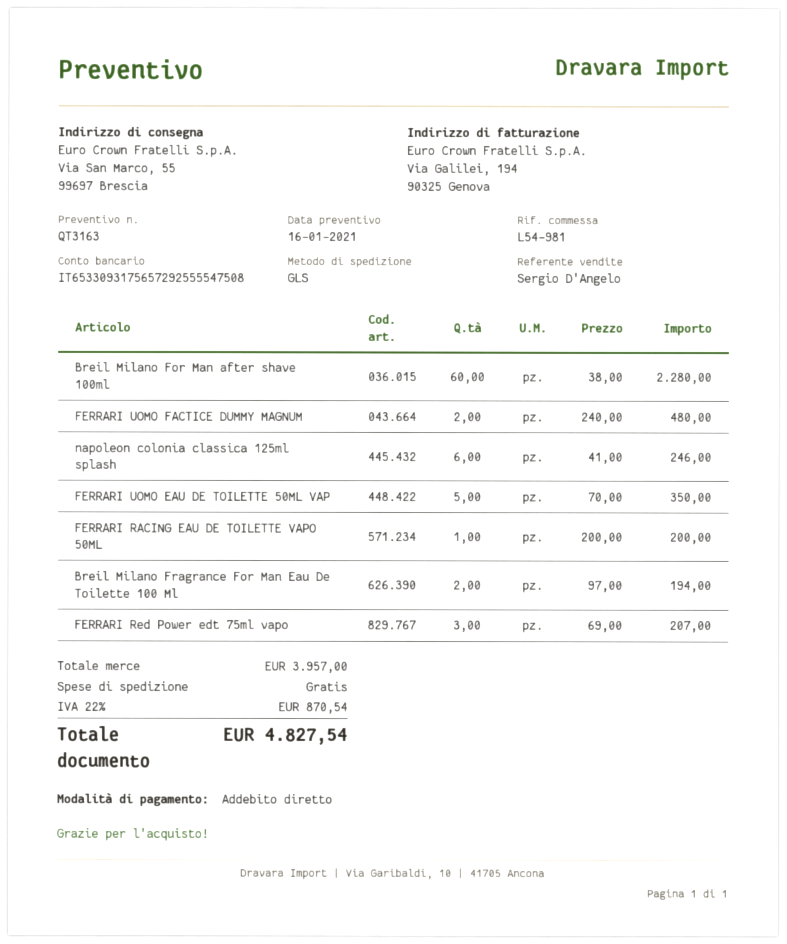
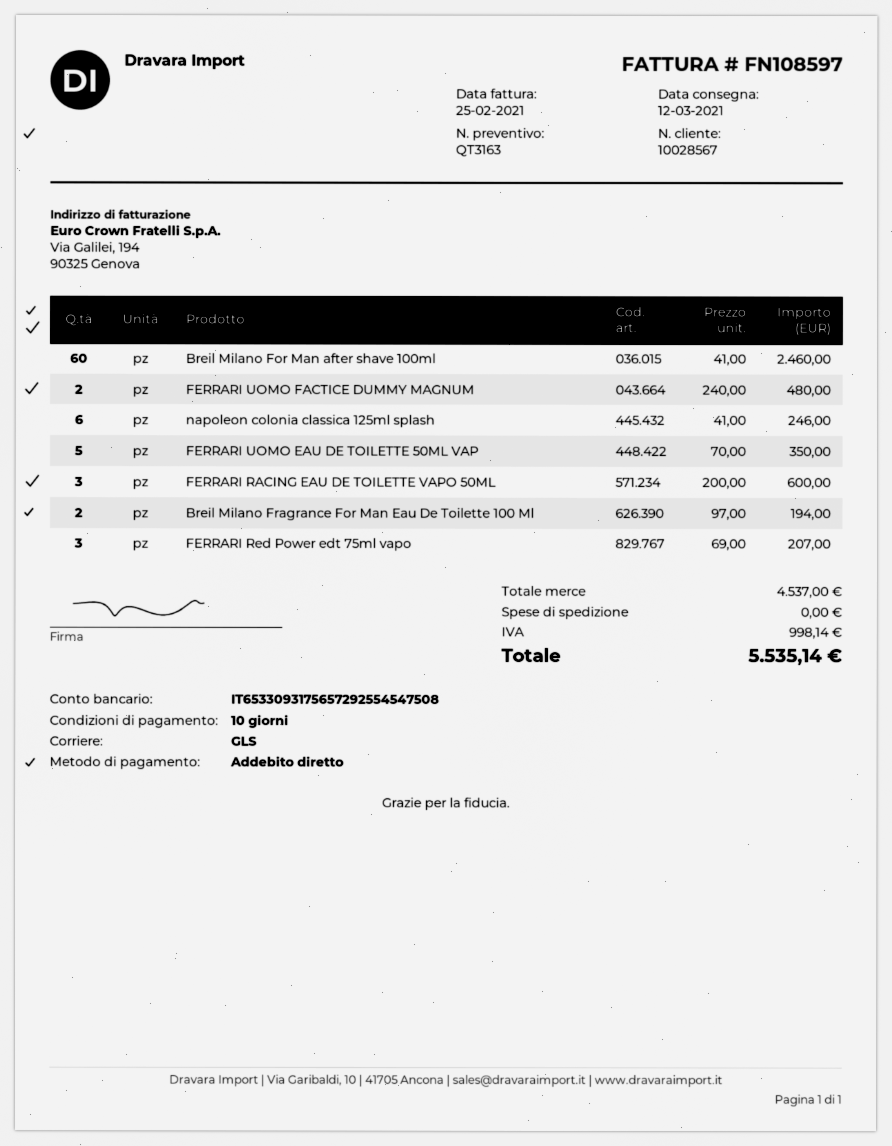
bank account: IT6533093175657292555547508 -> IT6533093175657292554547508
Breil Milano For Man after shave 100ml: 60 x 38.00 = 2280.00 -> 60 x 41.00 = 2460.00
FERRARI RACING EAU DE TOILETTE VAPO 50ML: 1 x 200.00 = 200.00 -> 3 x 200.00 = 600.00
subtotal: 3957.00 -> 4537.00
tax: 870.54 -> 998.14
total: 4827.54 -> 5535.14

